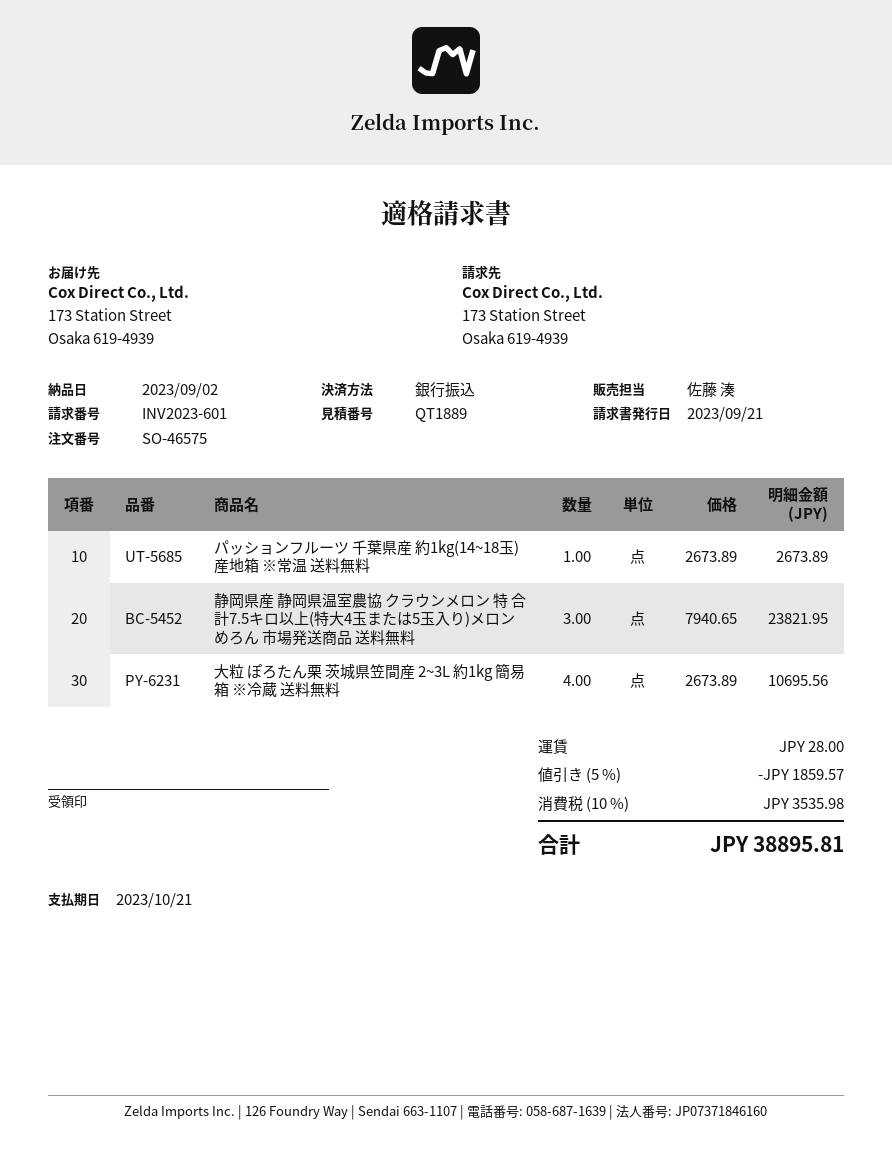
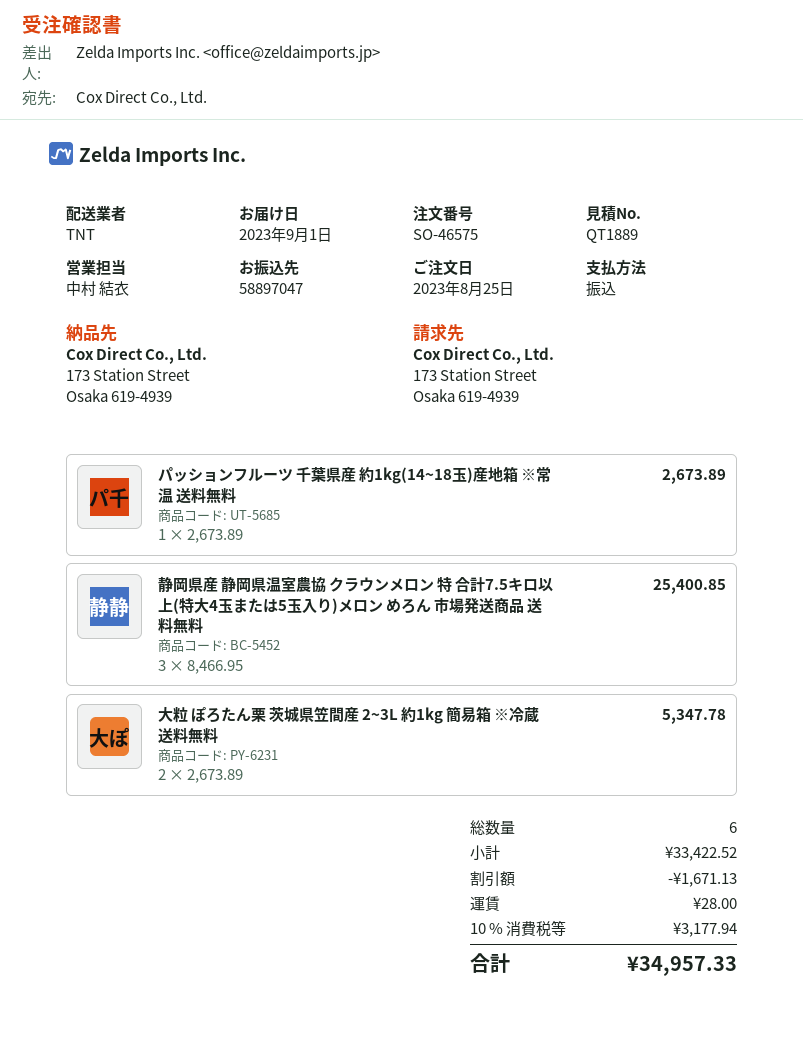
delivery date: 2023-09-02 -> 2023-09-01
sales rep: 佐藤 湊 -> 中村 結衣
静岡県産 静岡県温室農協 クラウンメロン 特 合計7.5キロ以上(特大4玉または5玉入り)メロン めろん 市場発送商品 送料無料: 3 x 7940.65 = 23821.95 -> 3 x 8466.95 = 25400.85
大粒 ぽろたん栗 茨城県笠間産 2~3L 約1kg 簡易箱 ※冷蔵 送料無料: 4 x 2673.89 = 10695.56 -> 2 x 2673.89 = 5347.78
discount: 1859.57 -> 1671.13
tax: 10% = 3535.98 -> 10% = 3177.94
total: 38895.81 -> 34957.33

